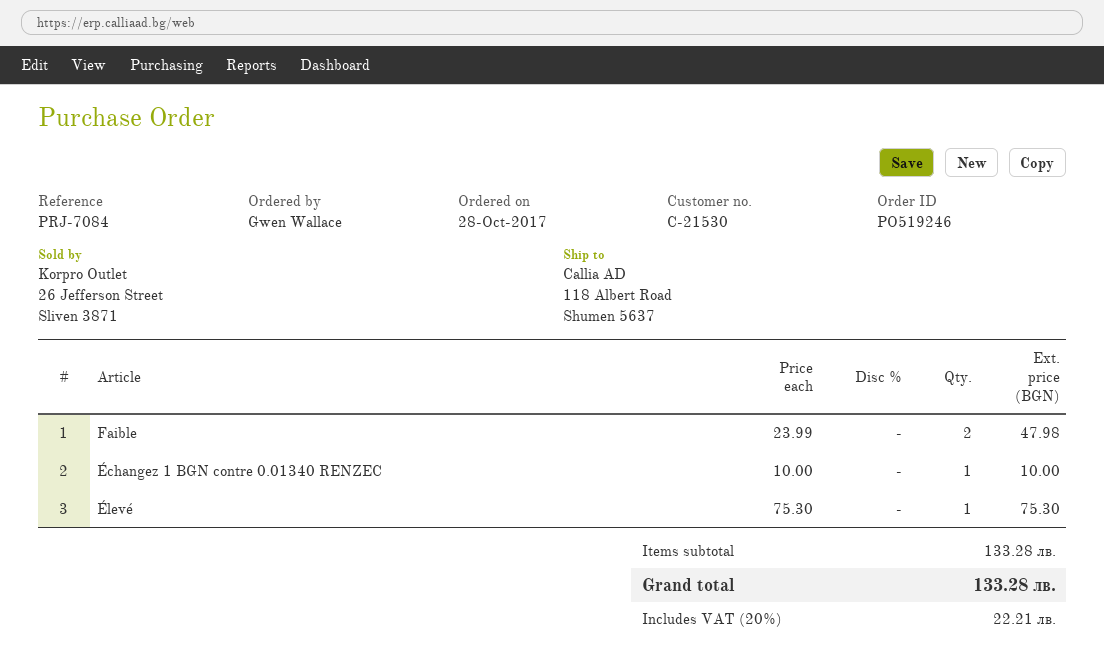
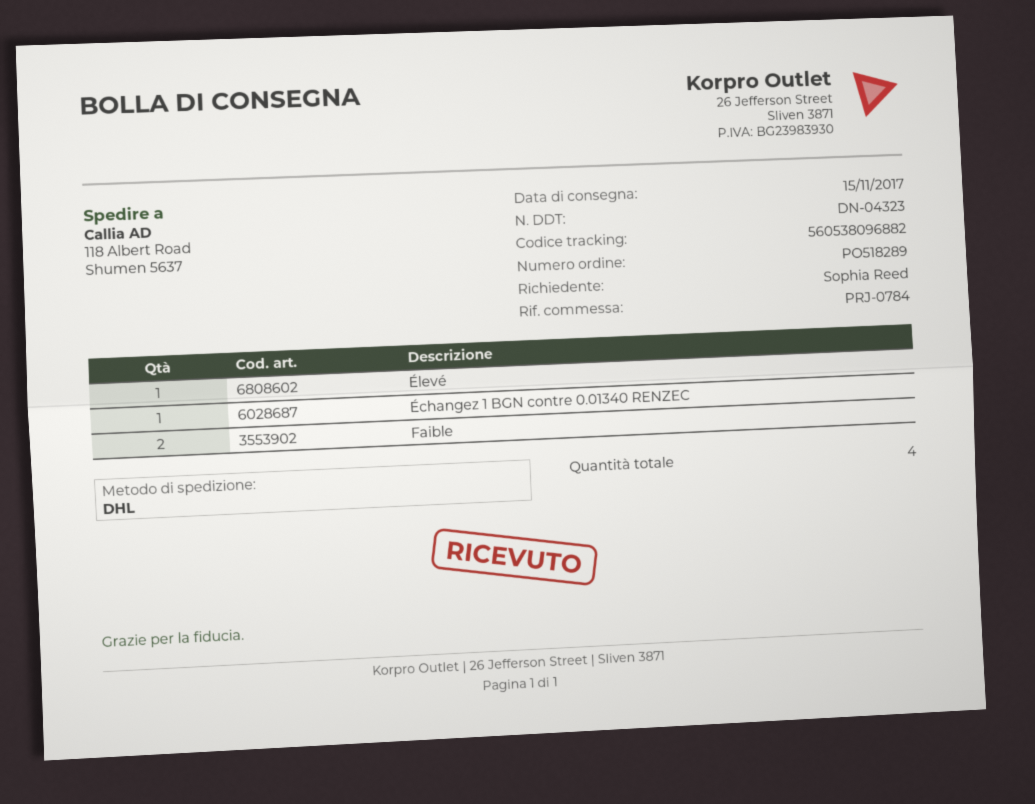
order number: PO519246 -> PO518289
reference: PRJ-7084 -> PRJ-0784
ordered by: Gwen Wallace -> Sophia Reed

